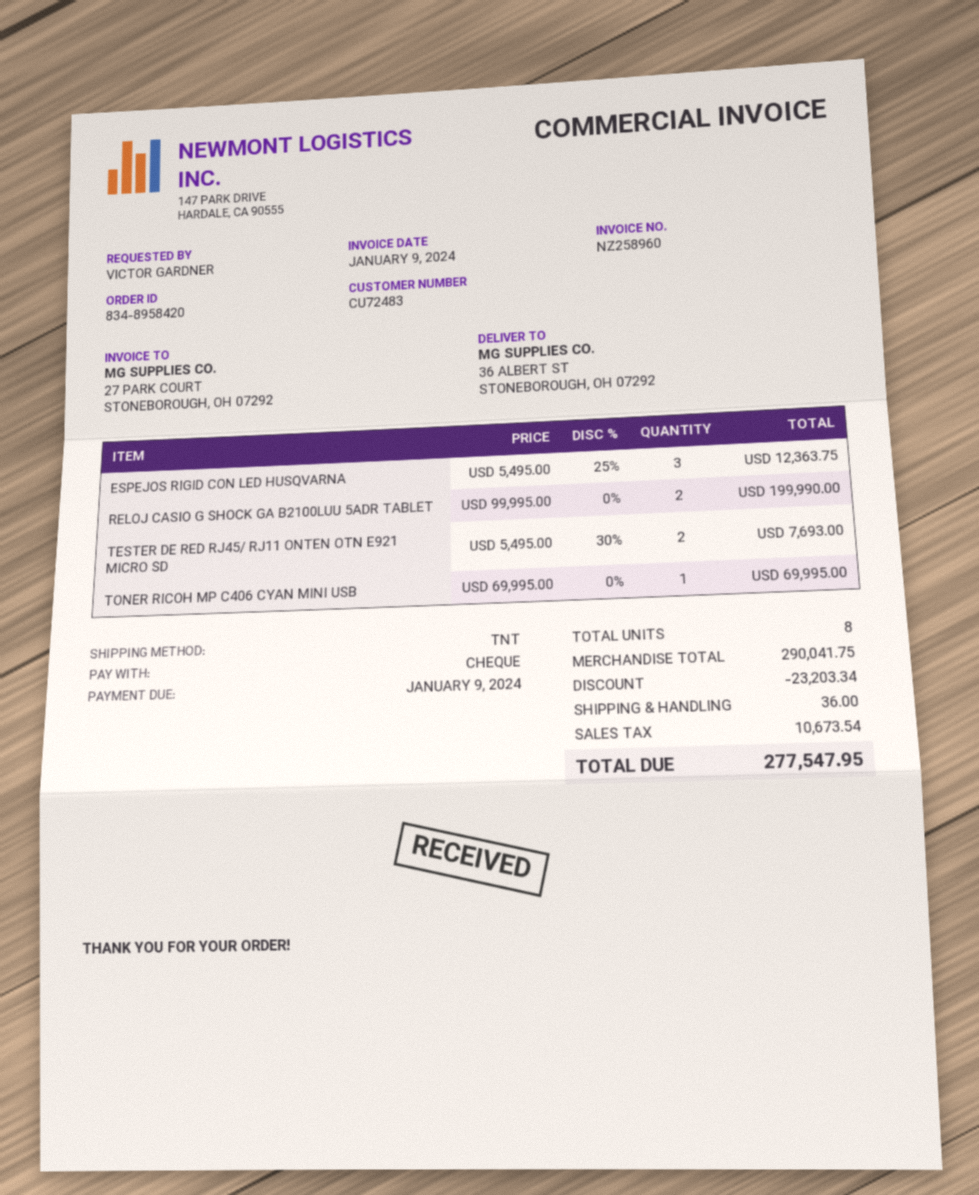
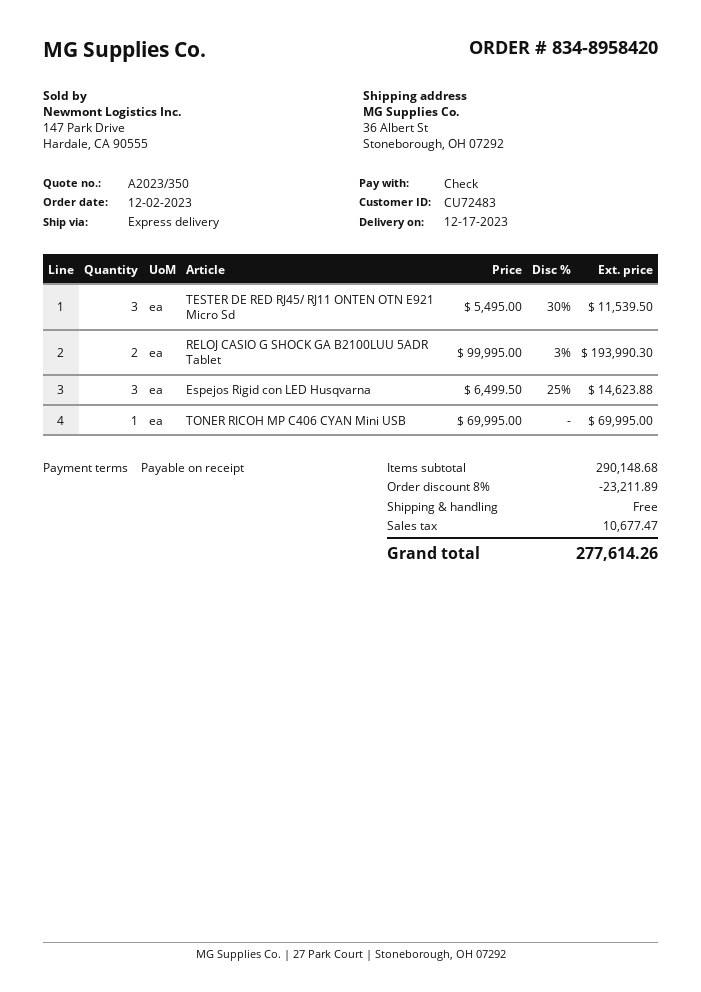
shipping method: TNT -> express
ESPEJOS RIGID CON LED HUSQVARNA: 3 x 5495.00 - 25% = 12363.75 -> 3 x 6499.50 - 25% = 14623.88
RELOJ CASIO G SHOCK GA B2100LUU 5ADR TABLET: 2 x 99995.00 = 199990.00 -> 2 x 99995.00 - 3% = 193990.30
TESTER DE RED RJ45/ RJ11 ONTEN OTN E921 MICRO SD: 2 x 5495.00 - 30% = 7693.00 -> 3 x 5495.00 - 30% = 11539.50
subtotal: 290041.75 -> 290148.68
discount: 23203.34 -> 23211.89
shipping: 36.00 -> 0.00
tax: 10673.54 -> 10677.47
total: 277547.95 -> 277614.26

